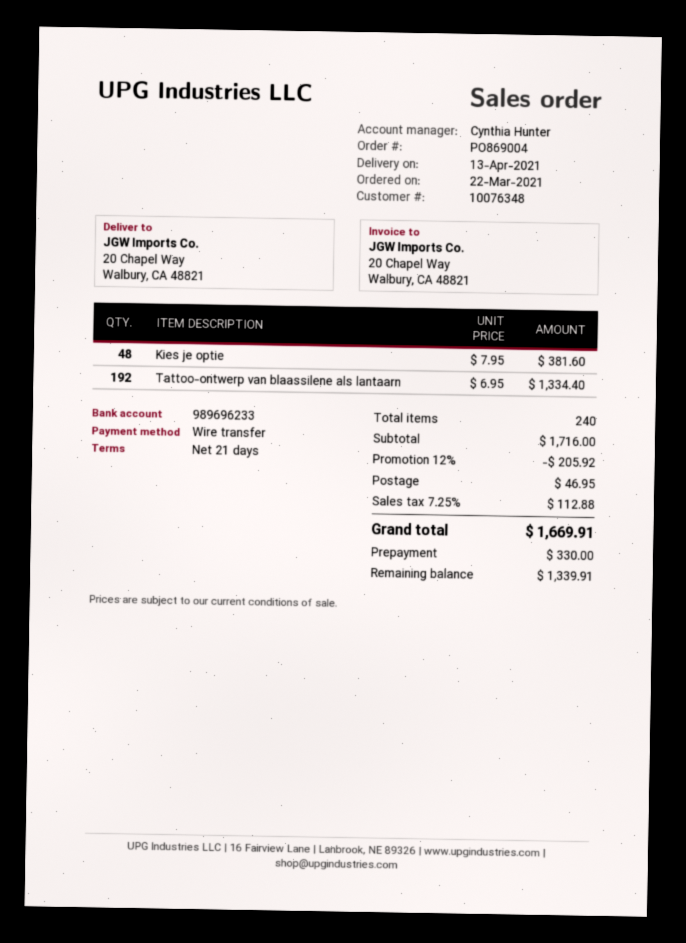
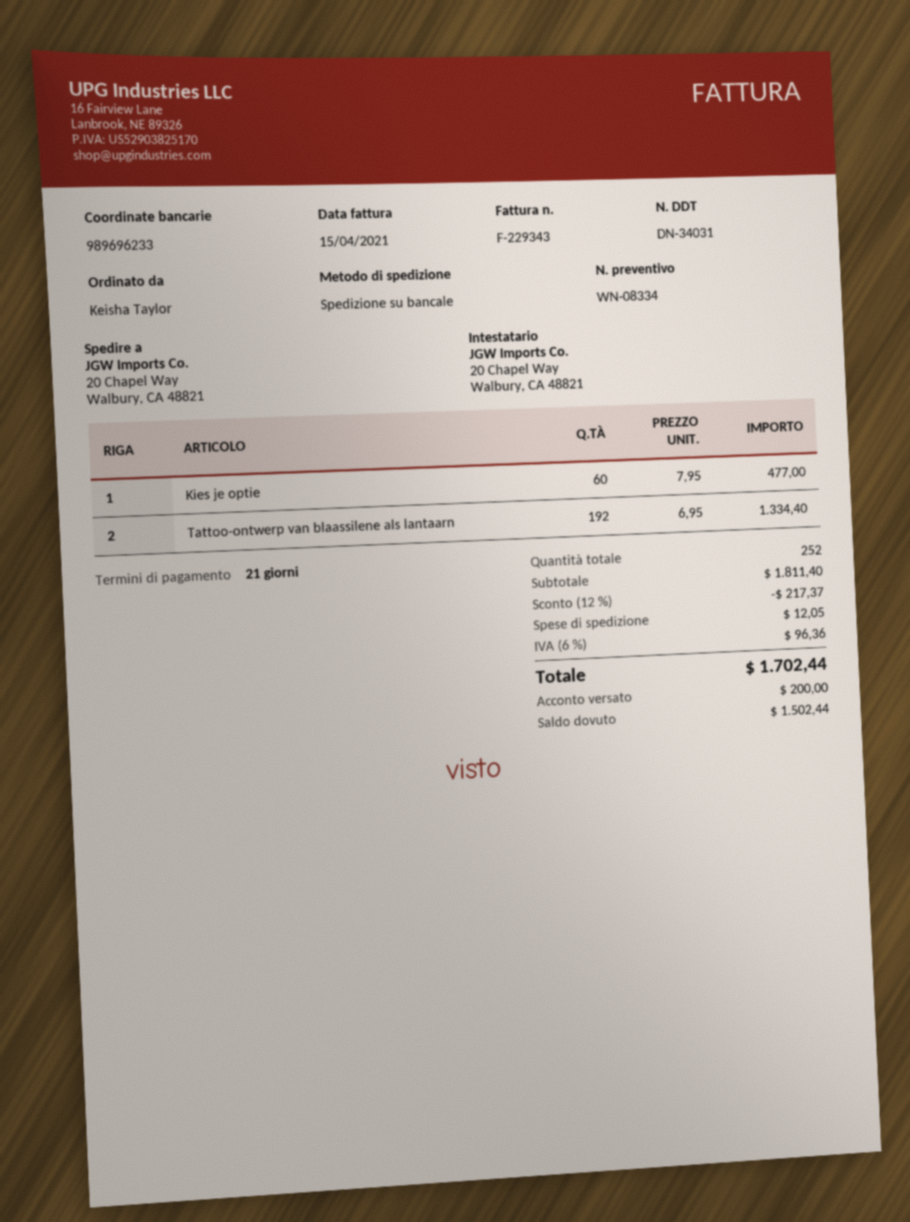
Kies je optie: 48 x 7.95 = 381.60 -> 60 x 7.95 = 477.00
total quantity: 240 -> 252
subtotal: 1716.00 -> 1811.40
discount: 12% = 205.92 -> 12% = 217.37
shipping: 46.95 -> 12.05
tax: 7.25% = 112.88 -> 6% = 96.36
total: 1669.91 -> 1702.44
deposit: 330.00 -> 200.00
balance: 1339.91 -> 1502.44

